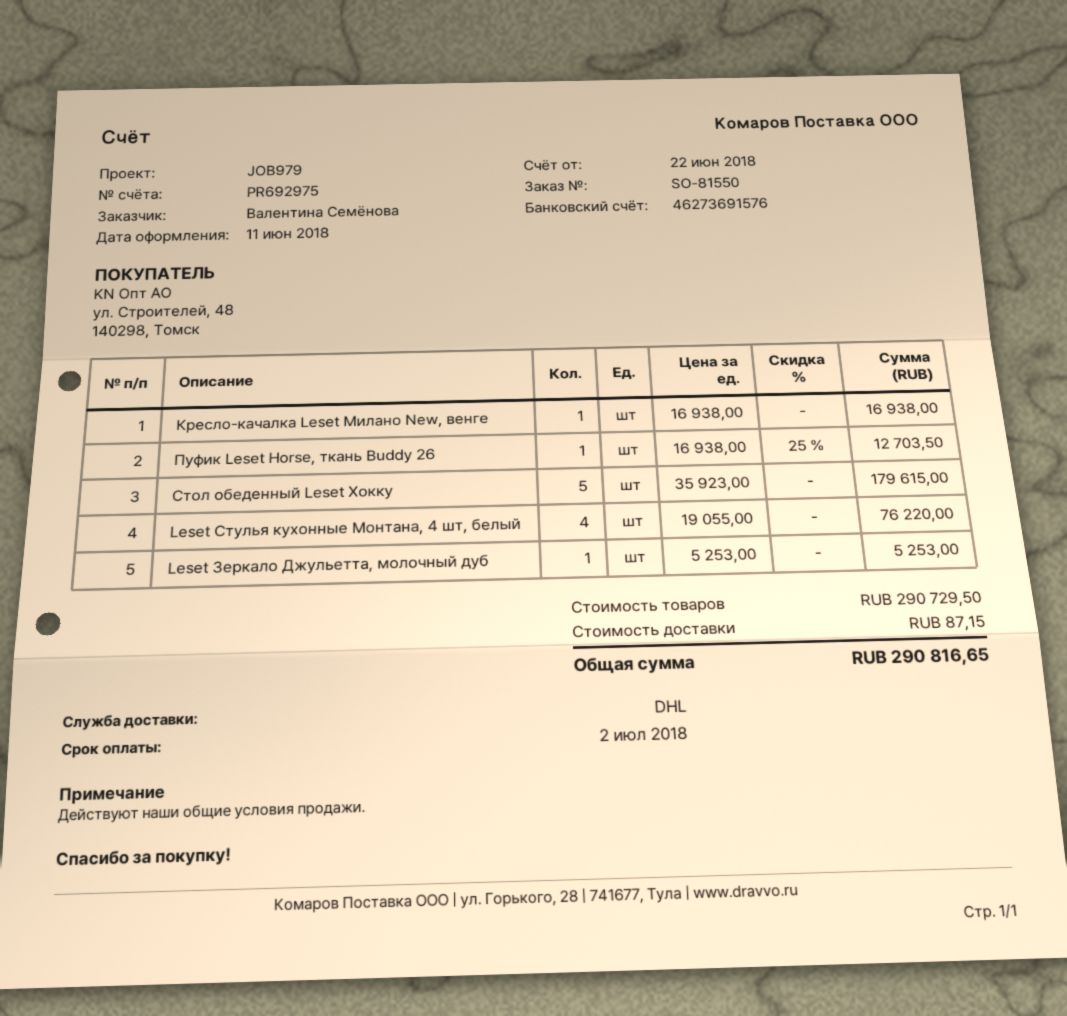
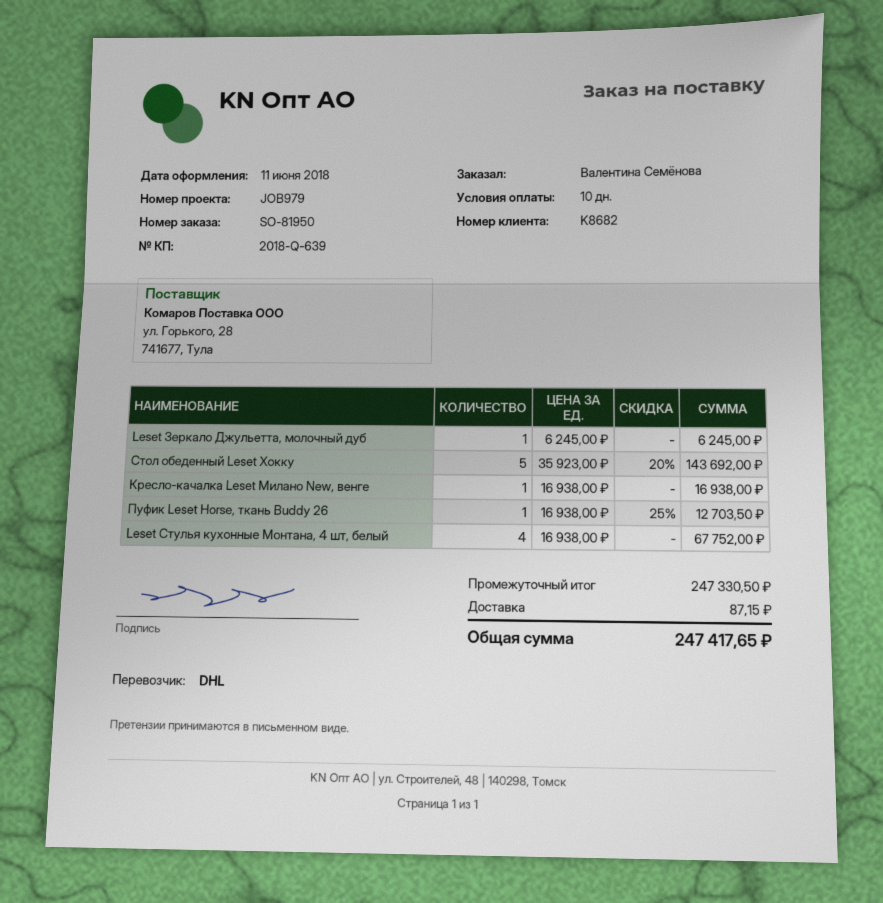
order number: SO-81550 -> SO-81950
Стол обеденный Leset Хокку: 5 x 35923.00 = 179615.00 -> 5 x 35923.00 - 20% = 143692.00
Leset Стулья кухонные Монтана, 4 шт, белый: 4 x 19055.00 = 76220.00 -> 4 x 16938.00 = 67752.00
Leset Зеркало Джульетта, молочный дуб: 1 x 5253.00 = 5253.00 -> 1 x 6245.00 = 6245.00
subtotal: 290729.50 -> 247330.50
total: 290816.65 -> 247417.65

